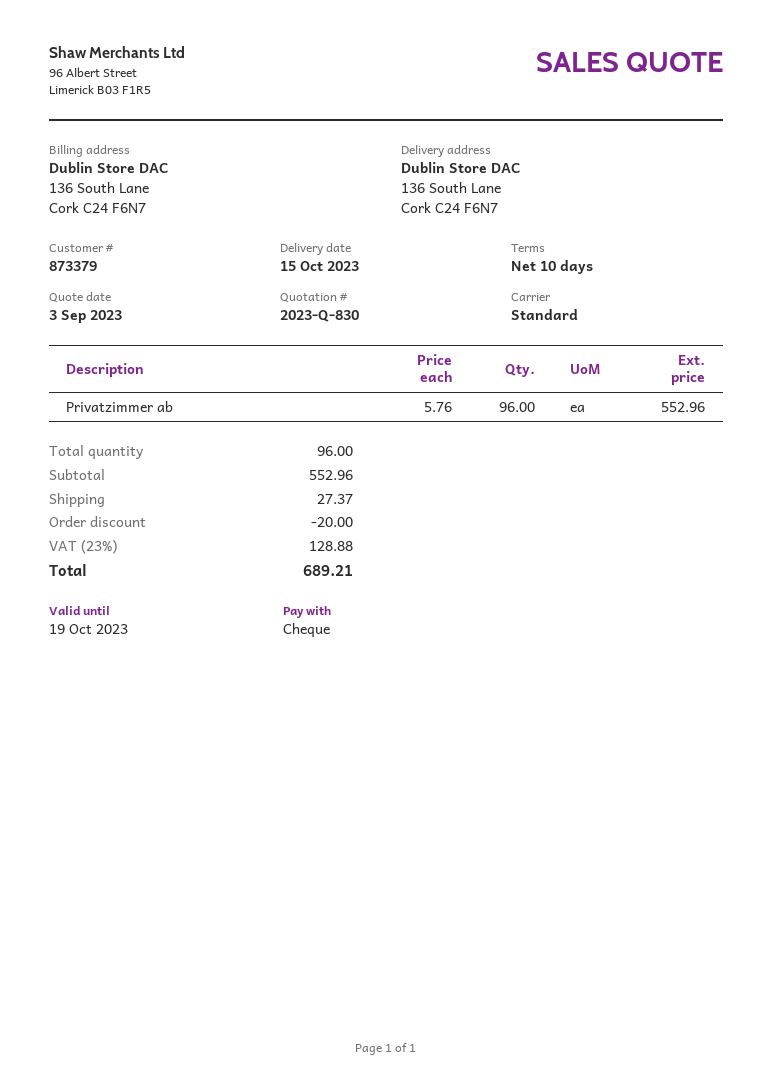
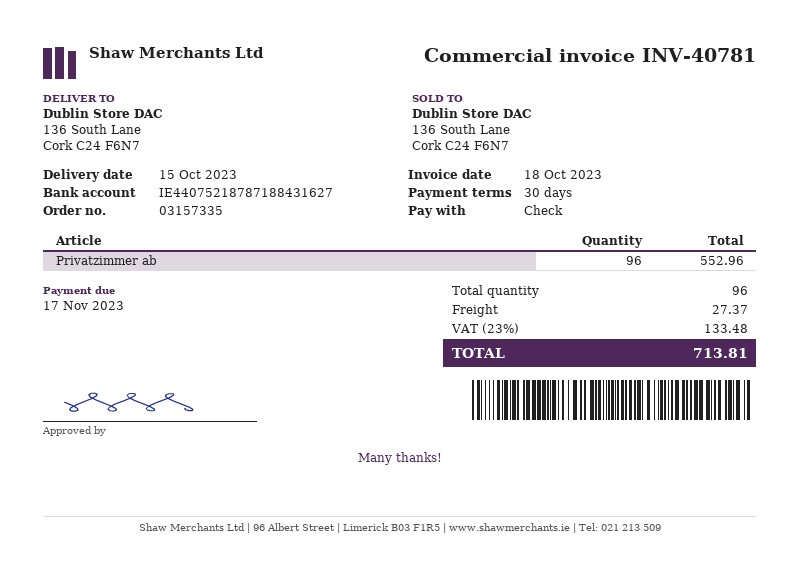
payment terms: 10 days -> 30 days
discount: 20.00 -> none
tax: 23% = 128.88 -> 23% = 133.48
total: 689.21 -> 713.81

